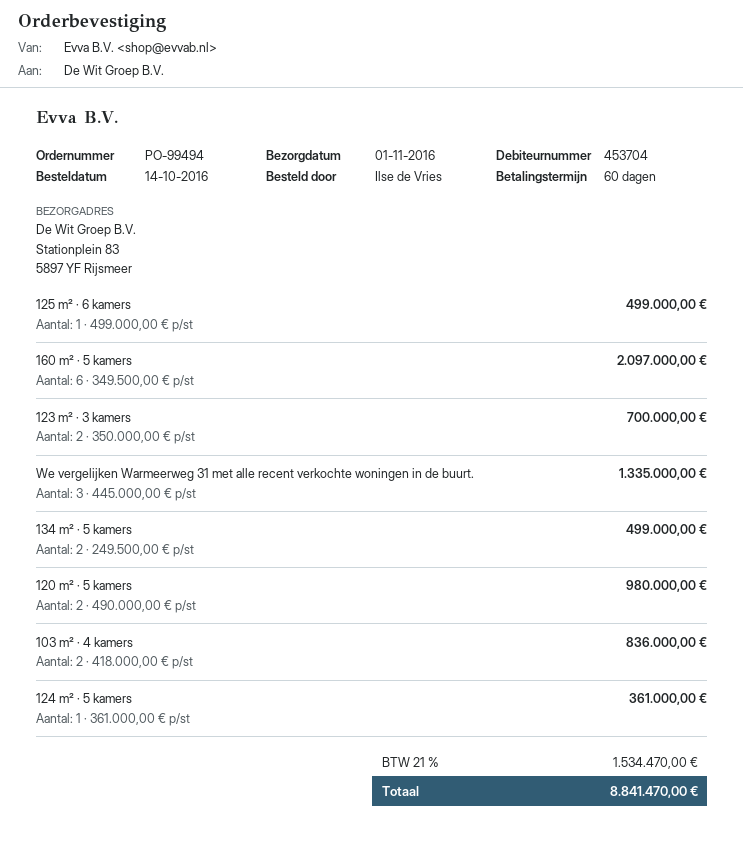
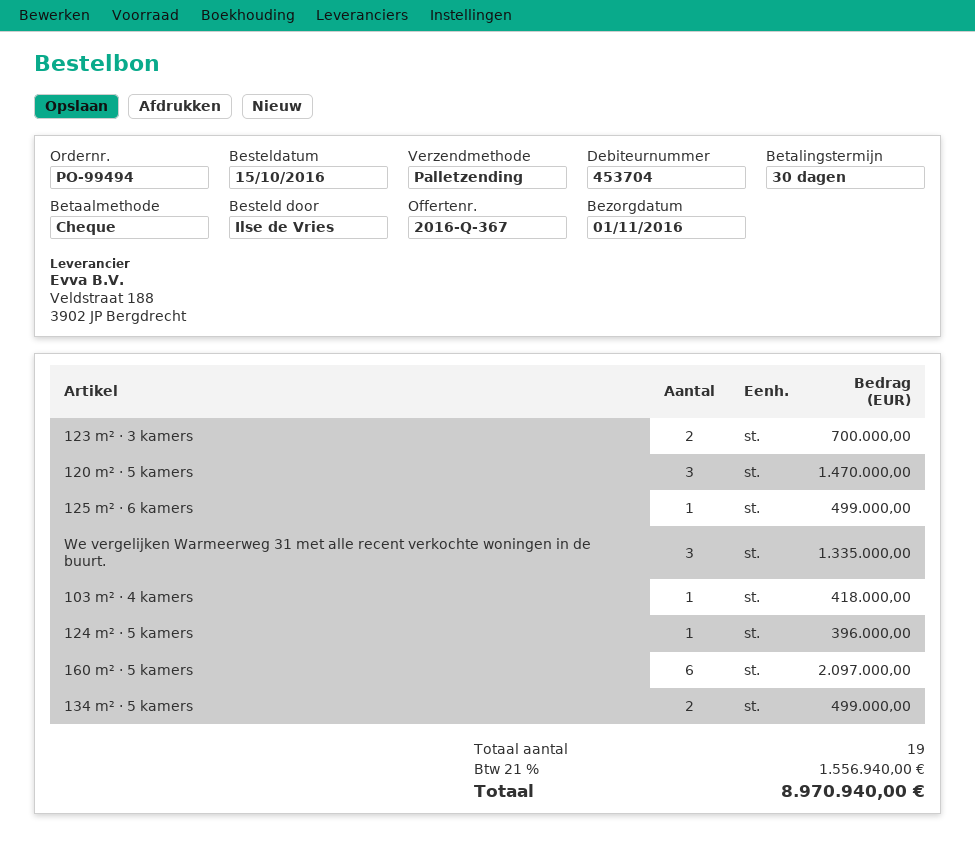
order date: 2016-10-14 -> 2016-10-15
payment terms: 60 days -> 30 days
120 m² · 5 kamers: 2 for 980000.00 -> 3 for 1470000.00
103 m² · 4 kamers: 2 for 836000.00 -> 1 for 418000.00
124 m² · 5 kamers: 1 for 361000.00 -> 1 for 396000.00
tax: 21% = 1534470.00 -> 21% = 1556940.00
total: 8841470.00 -> 8970940.00

